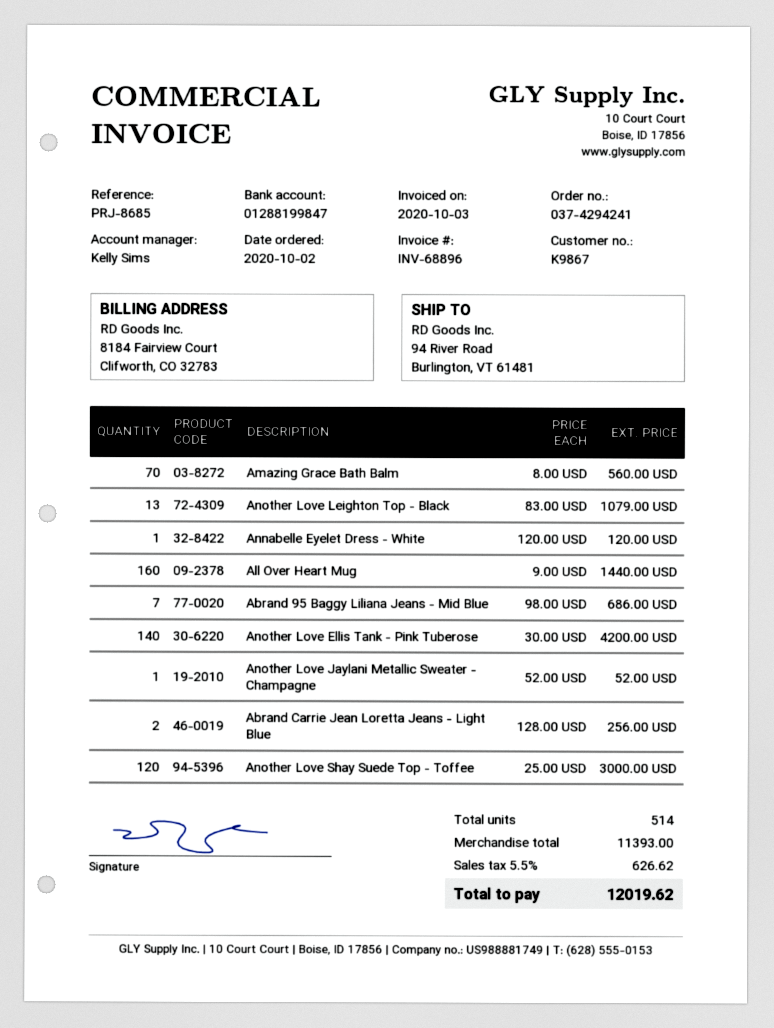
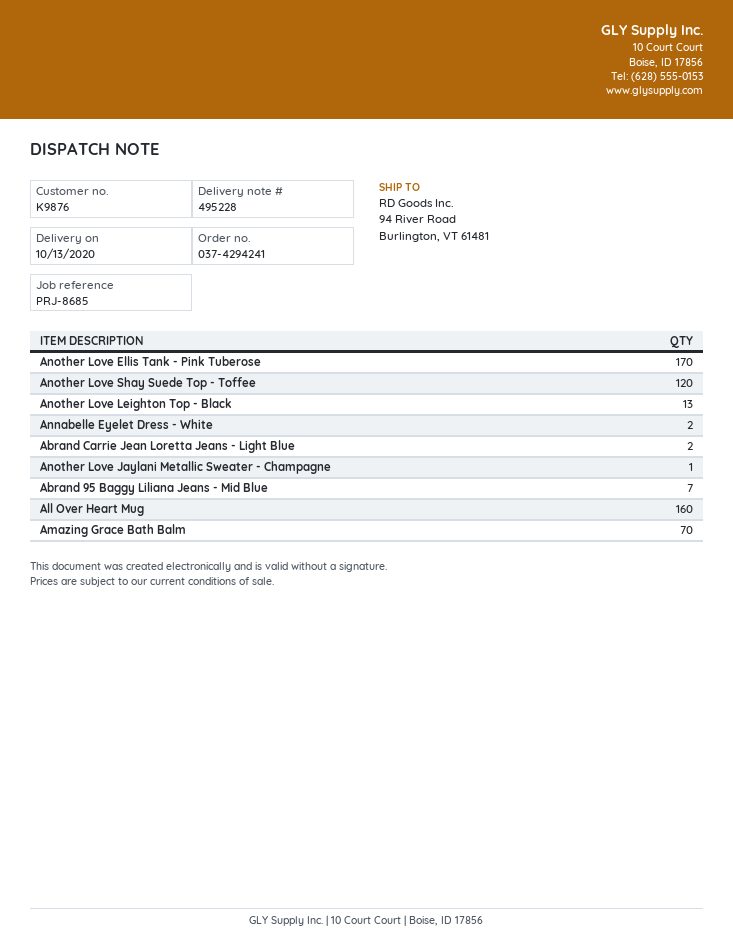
customer number: K9867 -> K9876
Annabelle Eyelet Dress - White: 1 -> 2
Another Love Ellis Tank - Pink Tuberose: 140 -> 170

